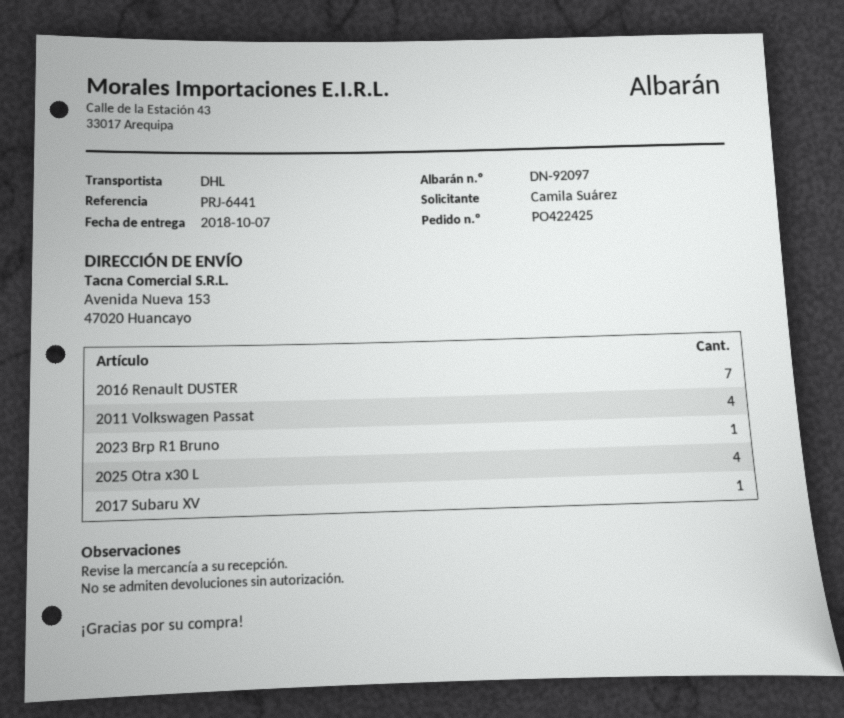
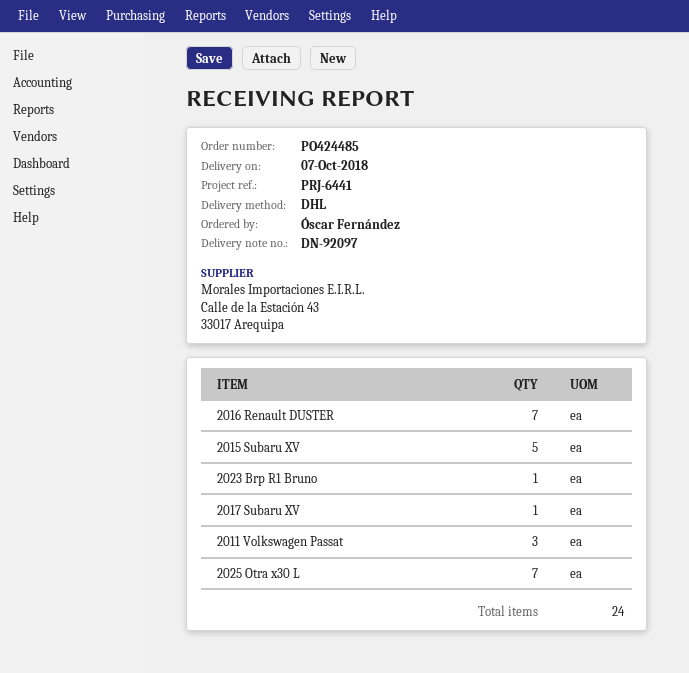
order number: PO422425 -> PO424485
ordered by: Camila Suárez -> Óscar Fernández
2011 Volkswagen Passat: 4 -> 3
2025 Otra x30 L: 4 -> 7
2015 Subaru XV: none -> 5

